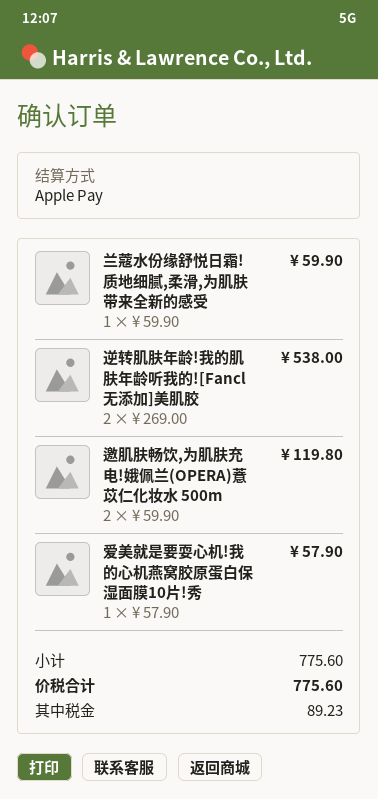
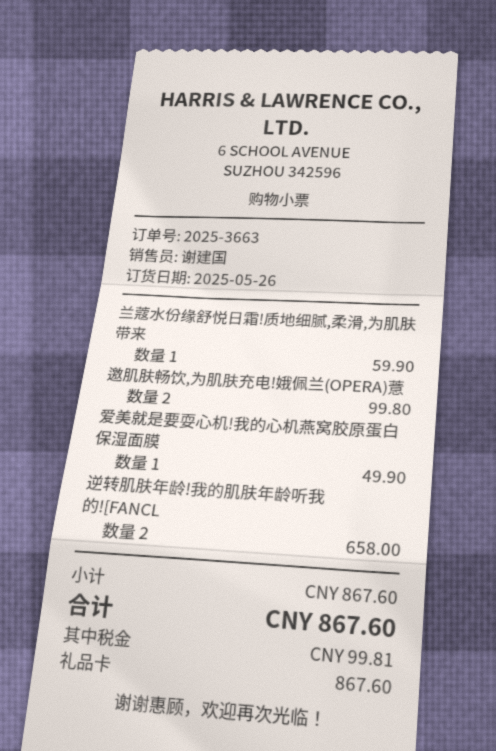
payment method: Apple Pay -> gift card
逆转肌肤年龄!我的肌肤年龄听我的![Fancl 无添加]美肌胶: 2 for 538.00 -> 2 for 658.00
邀肌肤畅饮,为肌肤充电!娥佩兰(OPERA)薏苡仁化妆水 500m: 2 for 119.80 -> 2 for 99.80
爱美就是要耍心机!我的心机燕窝胶原蛋白保湿面膜10片!秀: 1 for 57.90 -> 1 for 49.90
subtotal: 775.60 -> 867.60
tax: 89.23 -> 99.81
total: 775.60 -> 867.60

